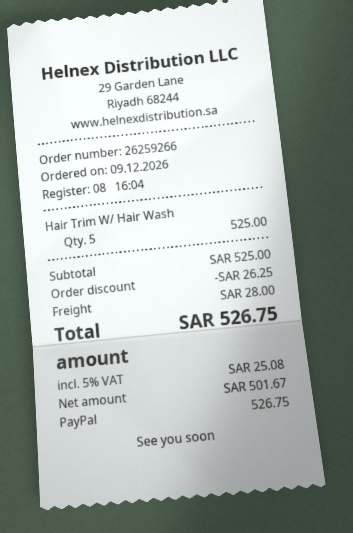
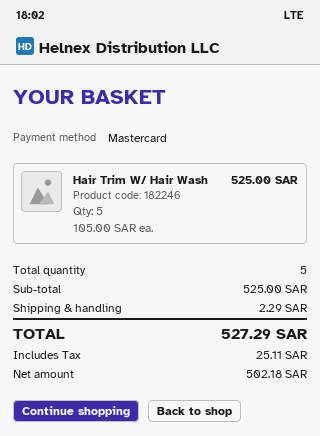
payment method: PayPal -> Mastercard
discount: 26.25 -> none
shipping: 28.00 -> 2.29
net: 501.67 -> 502.18
tax: 25.08 -> 25.11
total: 526.75 -> 527.29

